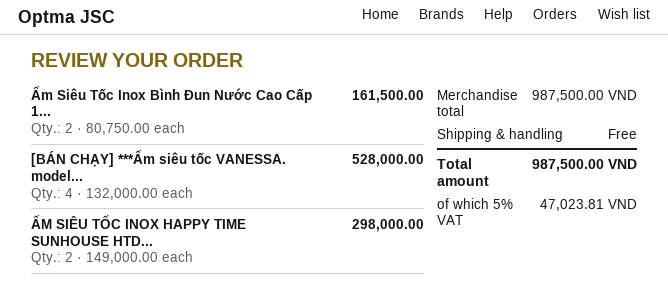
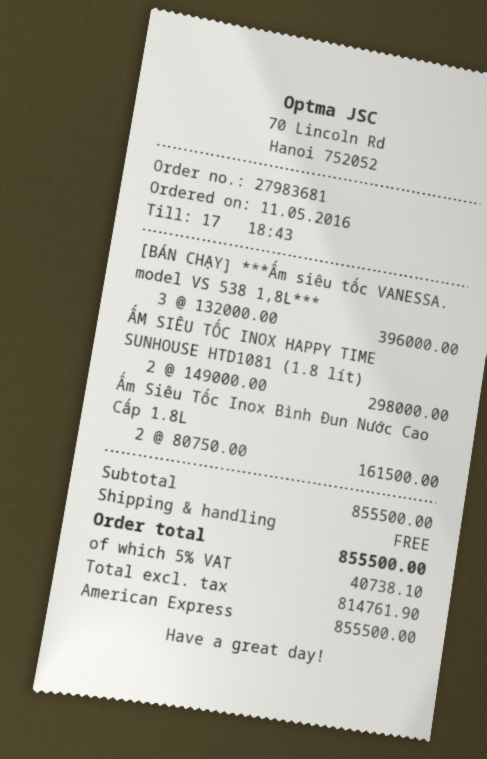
[BÁN CHẠY] ***Ấm siêu tốc VANESSA. model...: 4 x 132000.00 = 528000.00 -> 3 x 132000.00 = 396000.00
subtotal: 987500.00 -> 855500.00
tax: 5% = 47023.81 -> 5% = 40738.10
total: 987500.00 -> 855500.00

